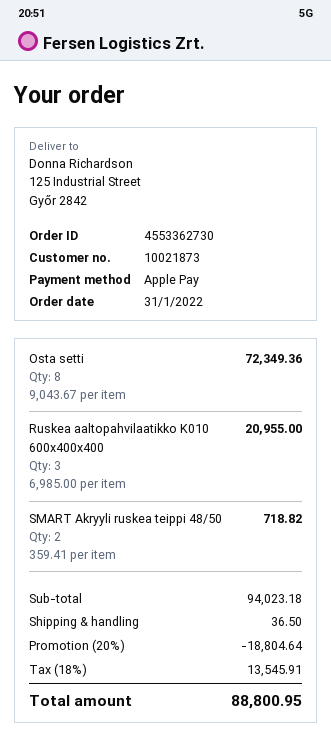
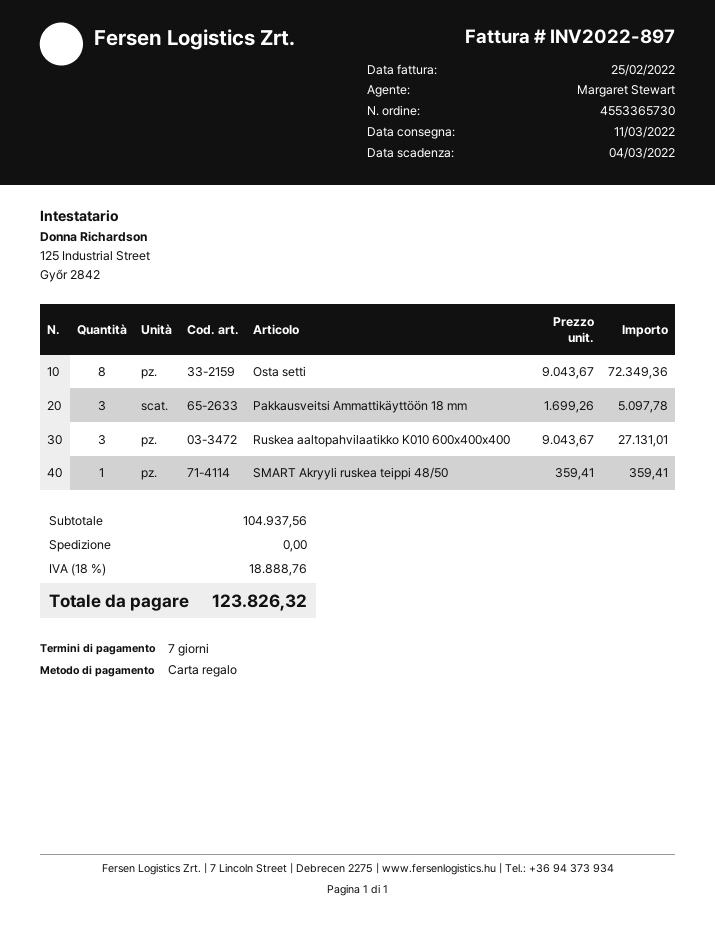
order number: 4553362730 -> 4553365730
payment method: Apple Pay -> gift card
Ruskea aaltopahvilaatikko K010 600x400x400: 3 x 6985.00 = 20955.00 -> 3 x 9043.67 = 27131.01
SMART Akryyli ruskea teippi 48/50: 2 x 359.41 = 718.82 -> 1 x 359.41 = 359.41
Pakkausveitsi Ammattikäyttöön 18 mm: none -> 3 x 1699.26 = 5097.78
subtotal: 94023.18 -> 104937.56
discount: 20% = 18804.64 -> none
shipping: 36.50 -> 0.00
tax: 18% = 13545.91 -> 18% = 18888.76
total: 88800.95 -> 123826.32

